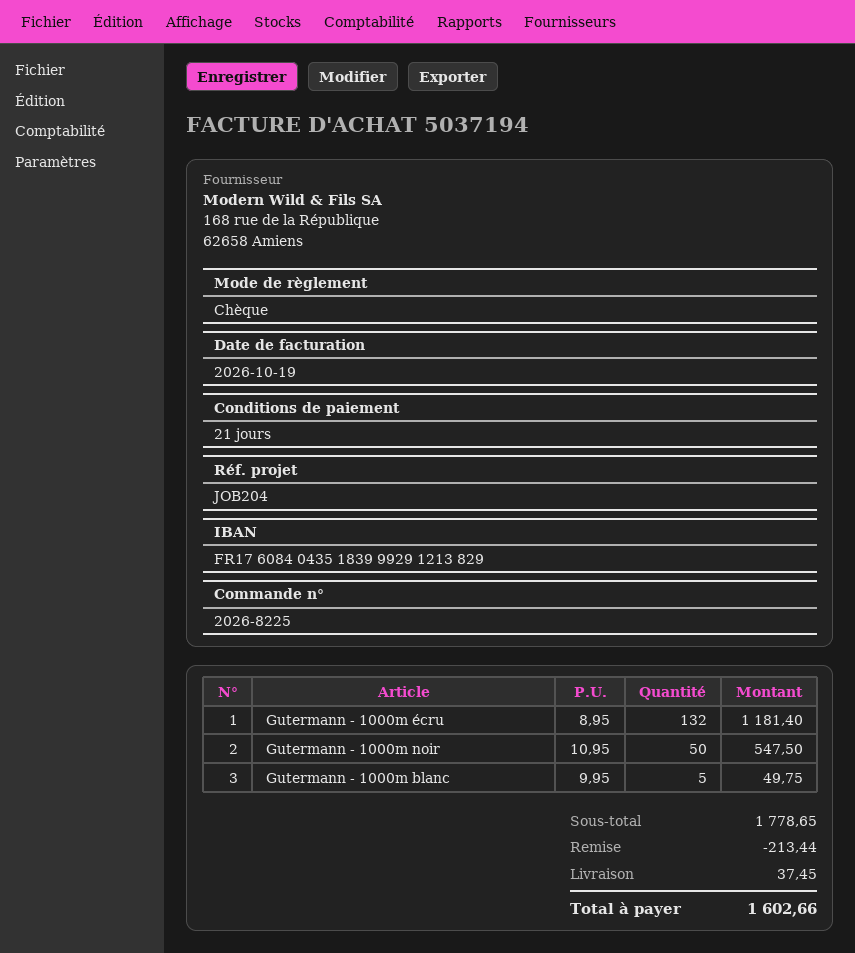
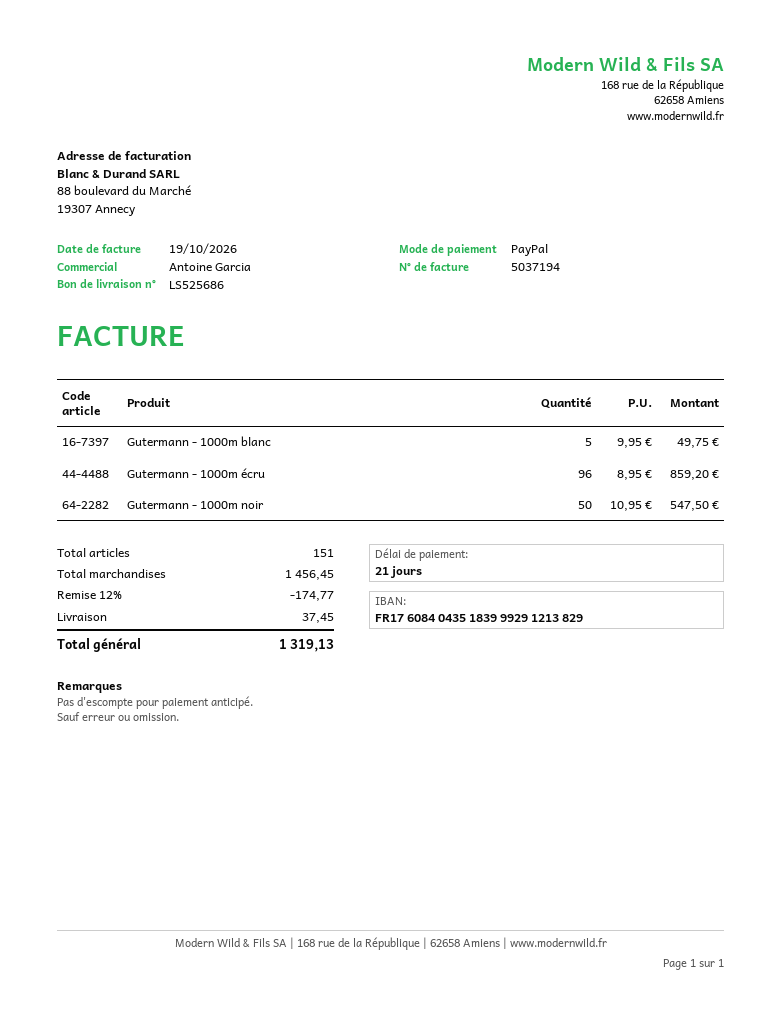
payment method: cheque -> PayPal
Gutermann - 1000m écru: 132 x 8.95 = 1181.40 -> 96 x 8.95 = 859.20
subtotal: 1778.65 -> 1456.45
discount: 213.44 -> 174.77
total: 1602.66 -> 1319.13

